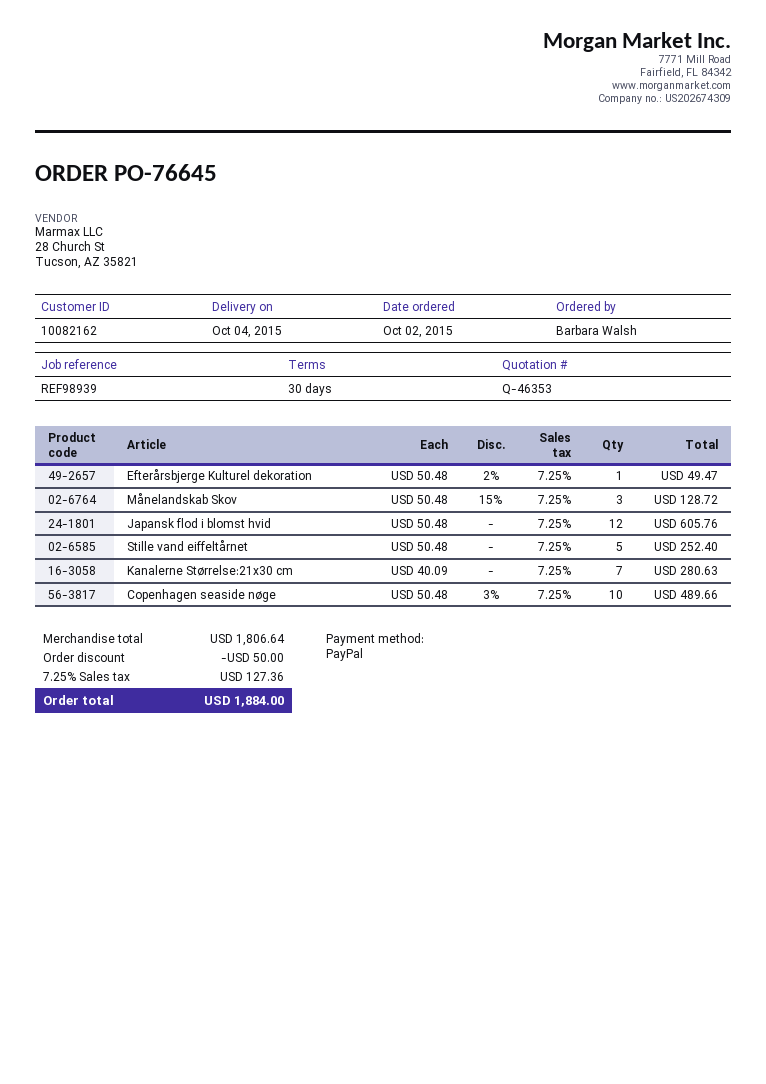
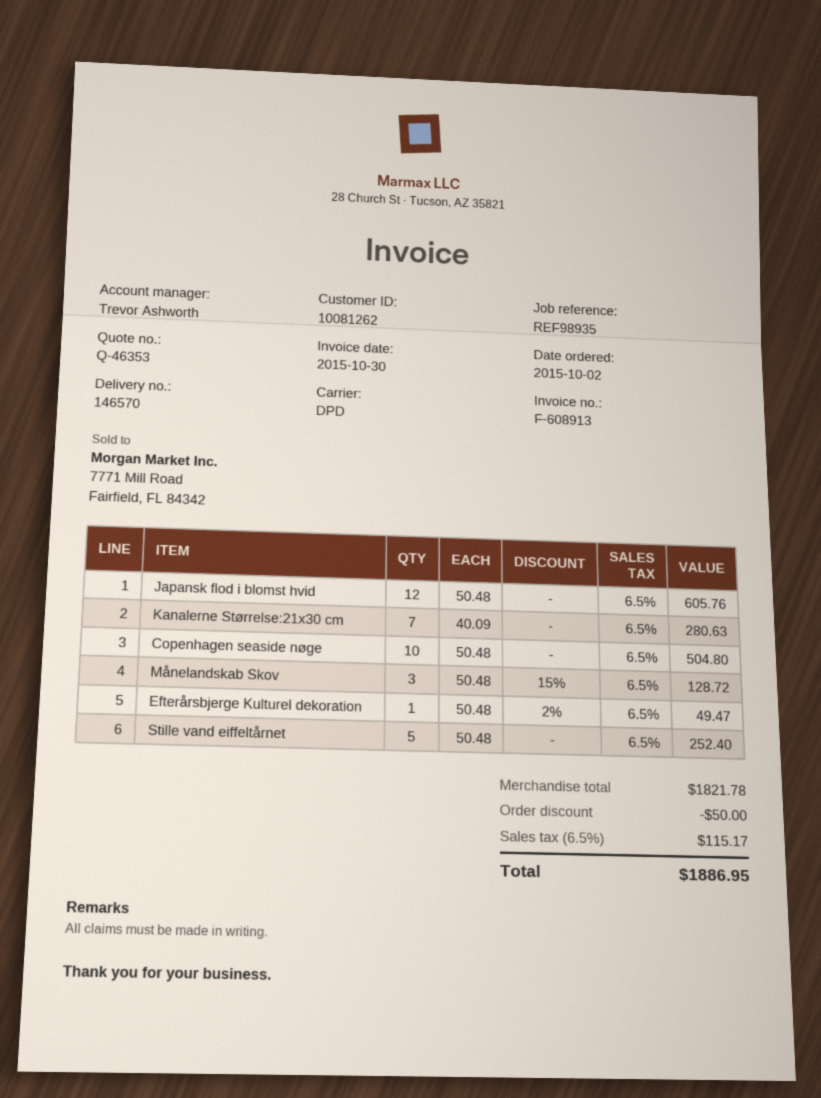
customer number: 10082162 -> 10081262
reference: REF98939 -> REF98935
Copenhagen seaside nøge: 10 x 50.48 - 3% = 489.66 -> 10 x 50.48 = 504.80
subtotal: 1806.64 -> 1821.78
tax: 7.25% = 127.36 -> 6.5% = 115.17
total: 1884.00 -> 1886.95

